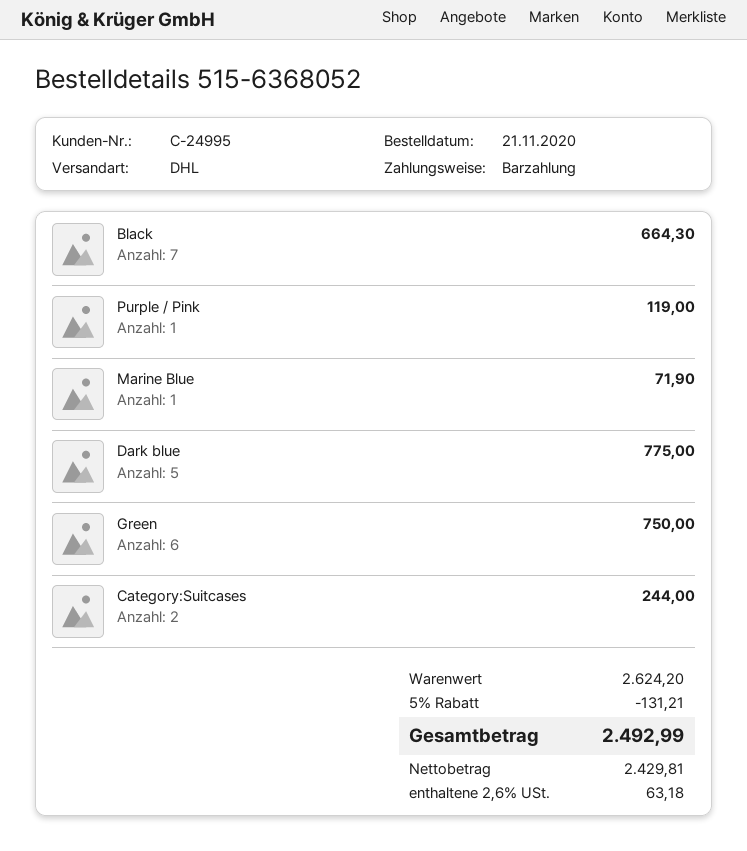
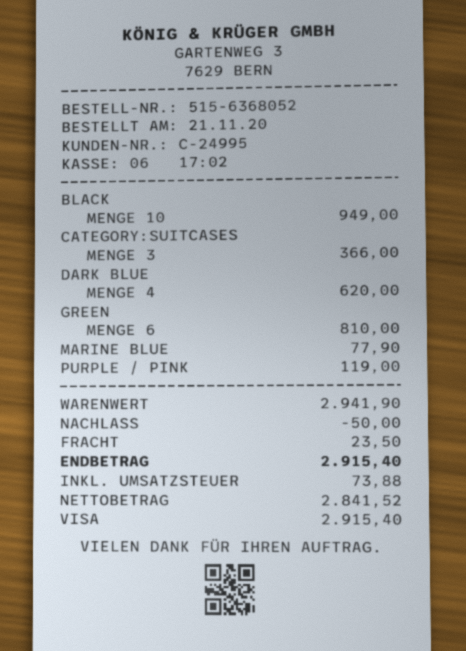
payment method: cash -> Visa
Black: 7 for 664.30 -> 10 for 949.00
Marine Blue: 1 for 71.90 -> 1 for 77.90
Dark blue: 5 for 775.00 -> 4 for 620.00
Green: 6 for 750.00 -> 6 for 810.00
Category:Suitcases: 2 for 244.00 -> 3 for 366.00
subtotal: 2624.20 -> 2941.90
discount: 131.21 -> 50.00
shipping: none -> 23.50
net: 2429.81 -> 2841.52
tax: 63.18 -> 73.88
total: 2492.99 -> 2915.40

